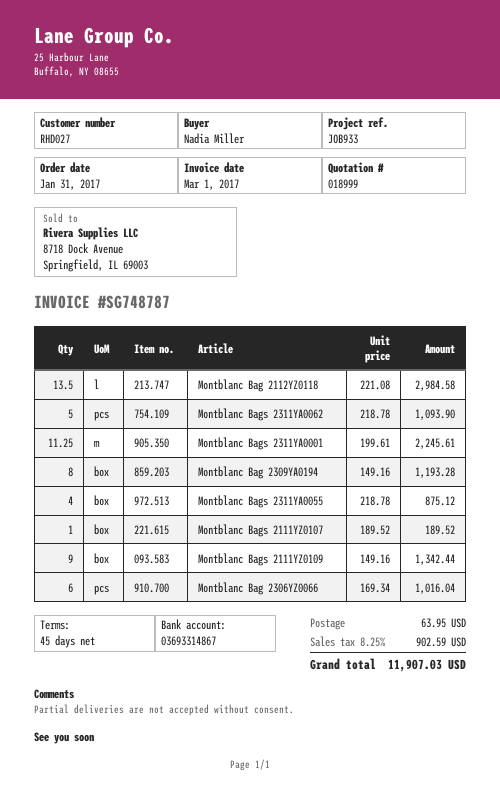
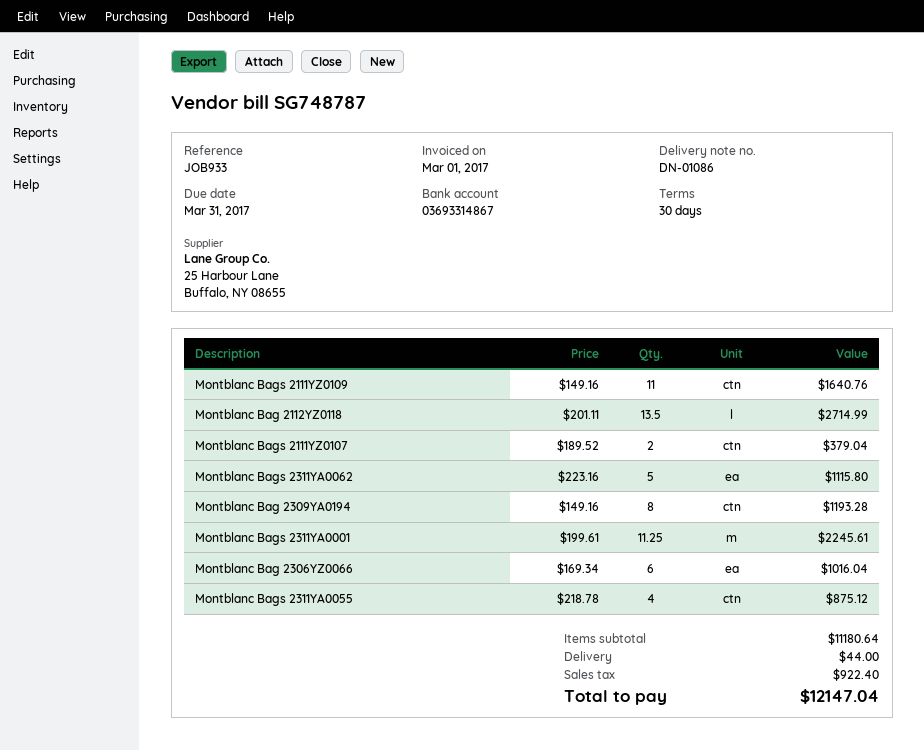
payment terms: 45 days -> 30 days
Montblanc Bag 2112YZ0118: 13.5 x 221.08 = 2984.58 -> 13.5 x 201.11 = 2714.99
Montblanc Bags 2311YA0062: 5 x 218.78 = 1093.90 -> 5 x 223.16 = 1115.80
Montblanc Bags 2111YZ0107: 1 x 189.52 = 189.52 -> 2 x 189.52 = 379.04
Montblanc Bags 2111YZ0109: 9 x 149.16 = 1342.44 -> 11 x 149.16 = 1640.76
shipping: 63.95 -> 44.00
tax: 902.59 -> 922.40
total: 11907.03 -> 12147.04

